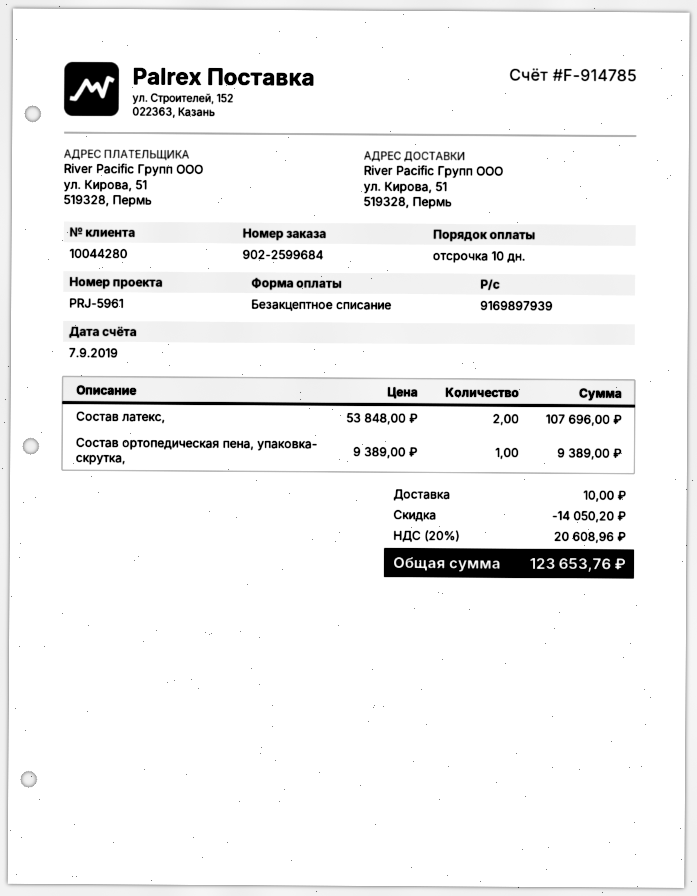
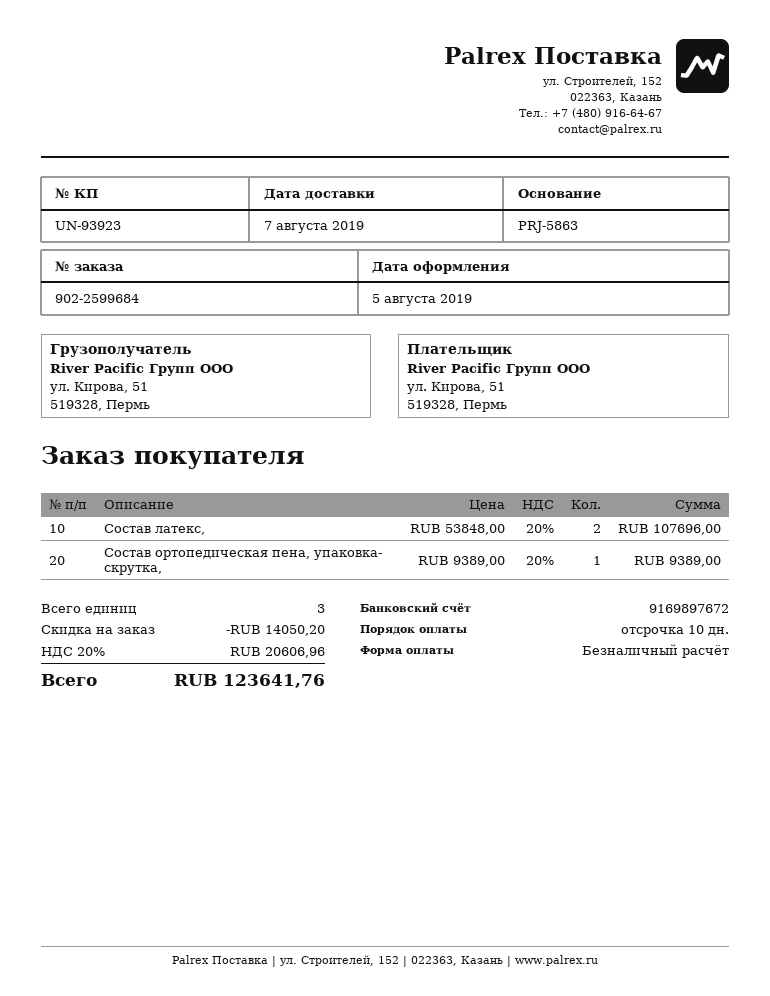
reference: PRJ-5961 -> PRJ-5863
payment method: direct debit -> bank transfer
bank account: 9169897939 -> 9169897672
shipping: 10.00 -> none
tax: 20% = 20608.96 -> 20% = 20606.96
total: 123653.76 -> 123641.76

